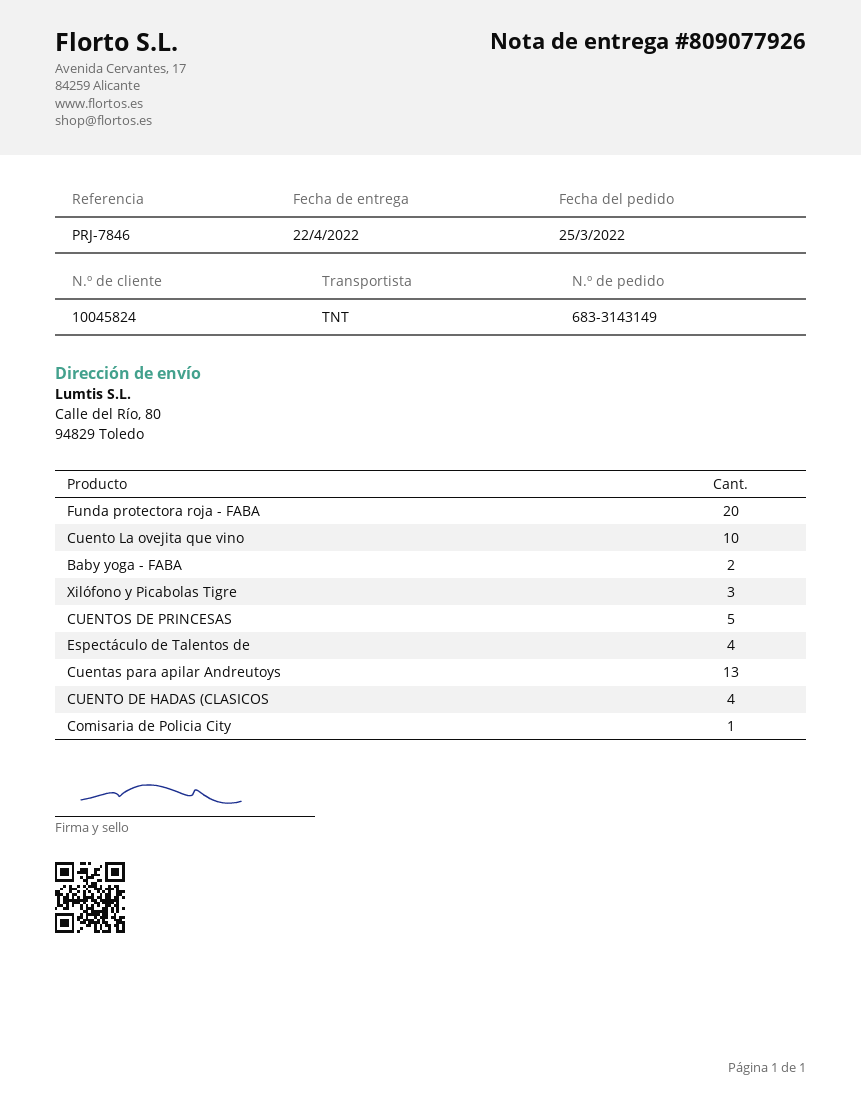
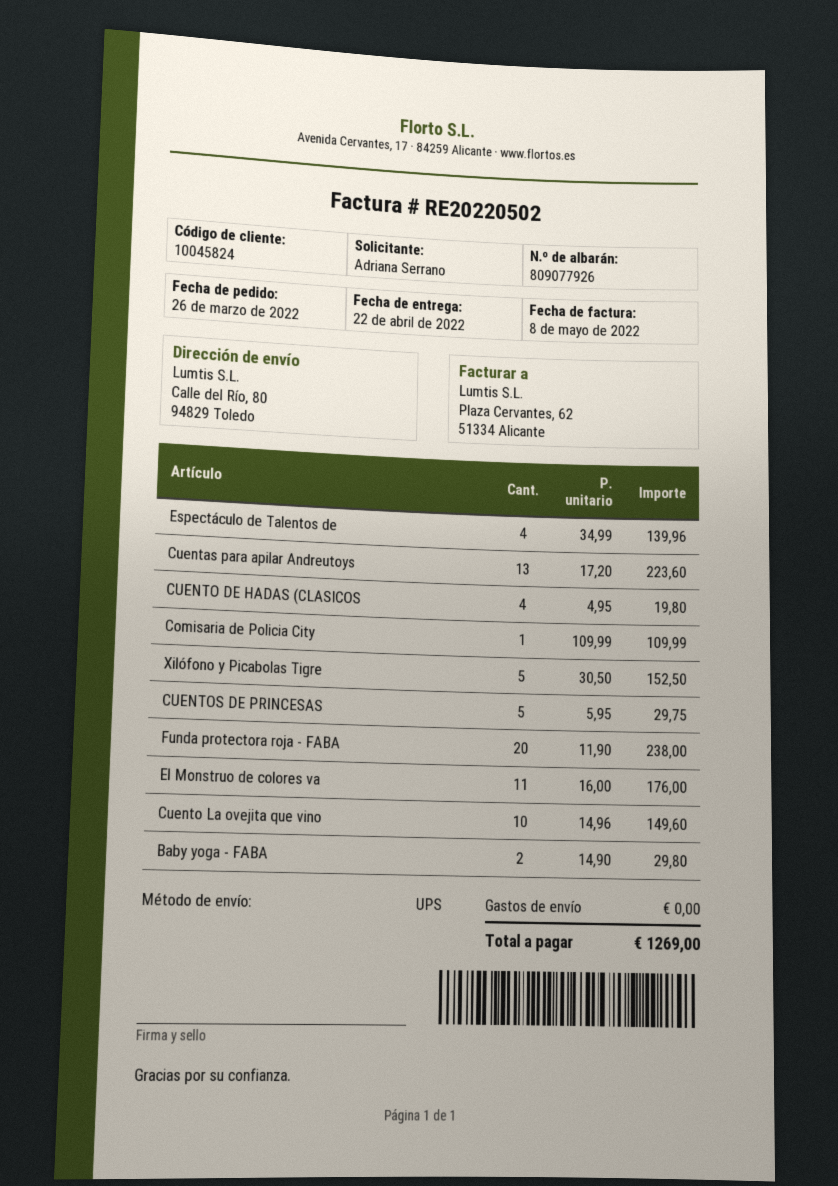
order date: 2022-03-25 -> 2022-03-26
shipping method: TNT -> UPS
Xilófono y Picabolas Tigre: 3 -> 5
El Monstruo de colores va: none -> 11

